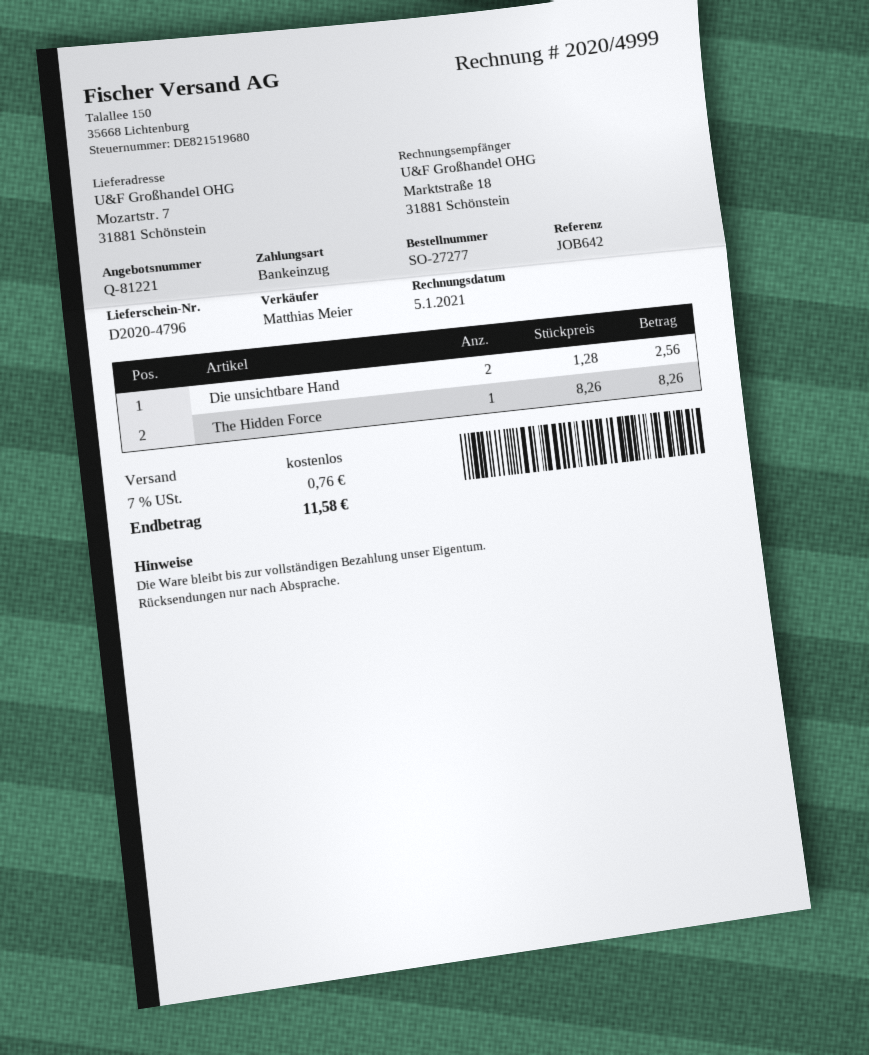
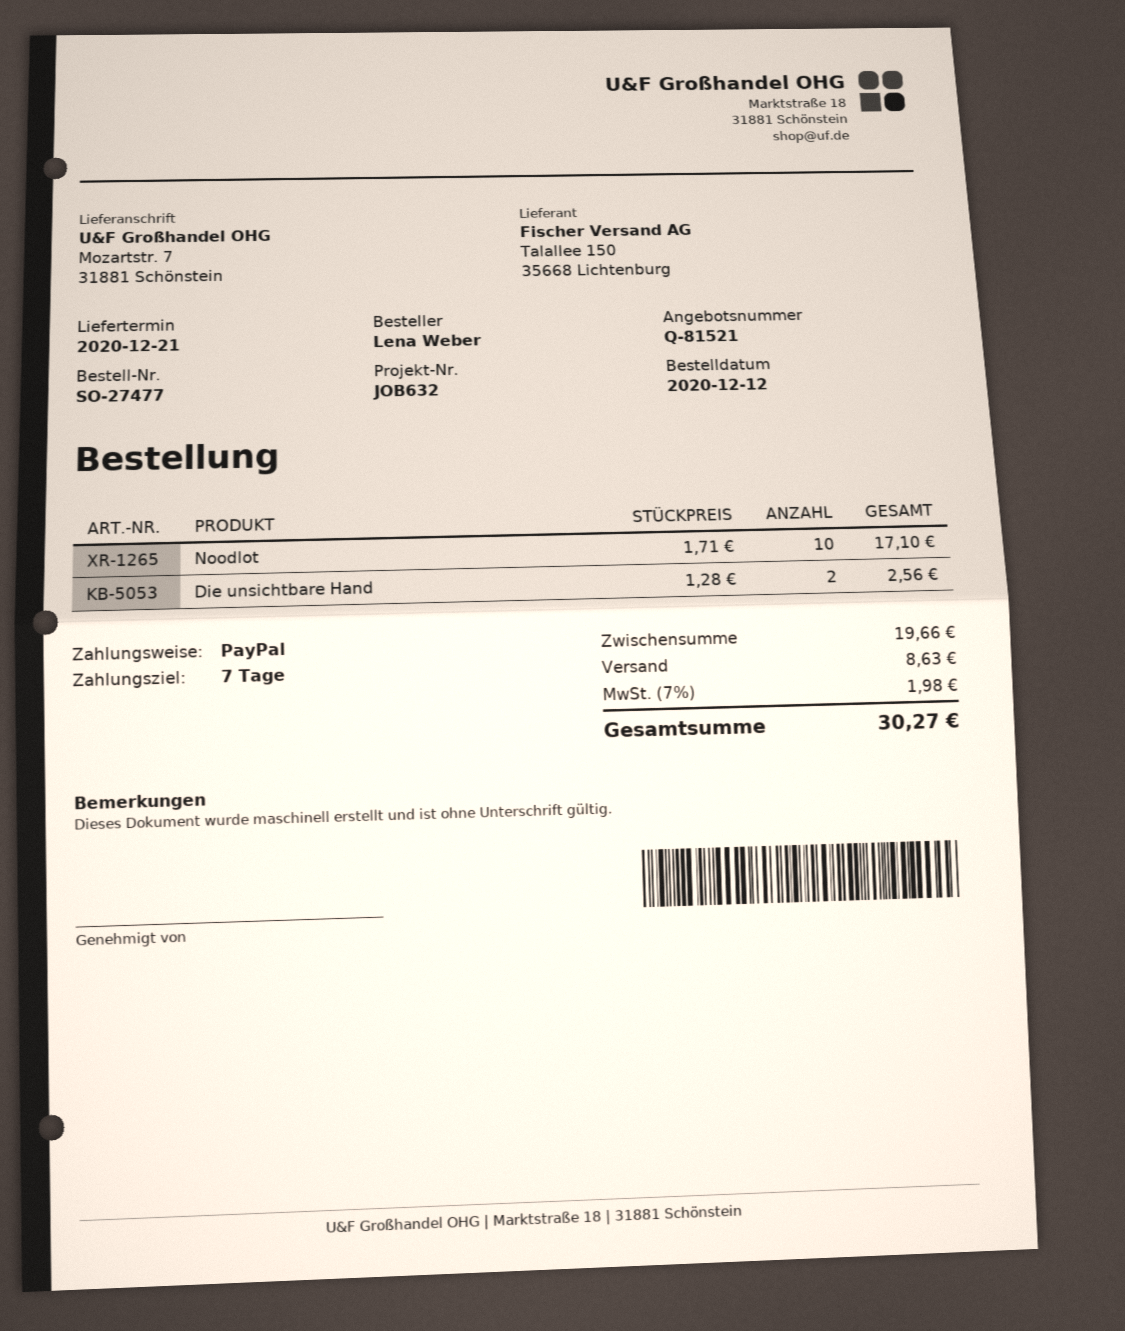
quote number: Q-81221 -> Q-81521
order number: SO-27277 -> SO-27477
reference: JOB642 -> JOB632
payment method: direct debit -> PayPal
The Hidden Force: 1 x 8.26 = 8.26 -> none
Noodlot: none -> 10 x 1.71 = 17.10
shipping: 0.00 -> 8.63
tax: 7% = 0.76 -> 7% = 1.98
total: 11.58 -> 30.27

